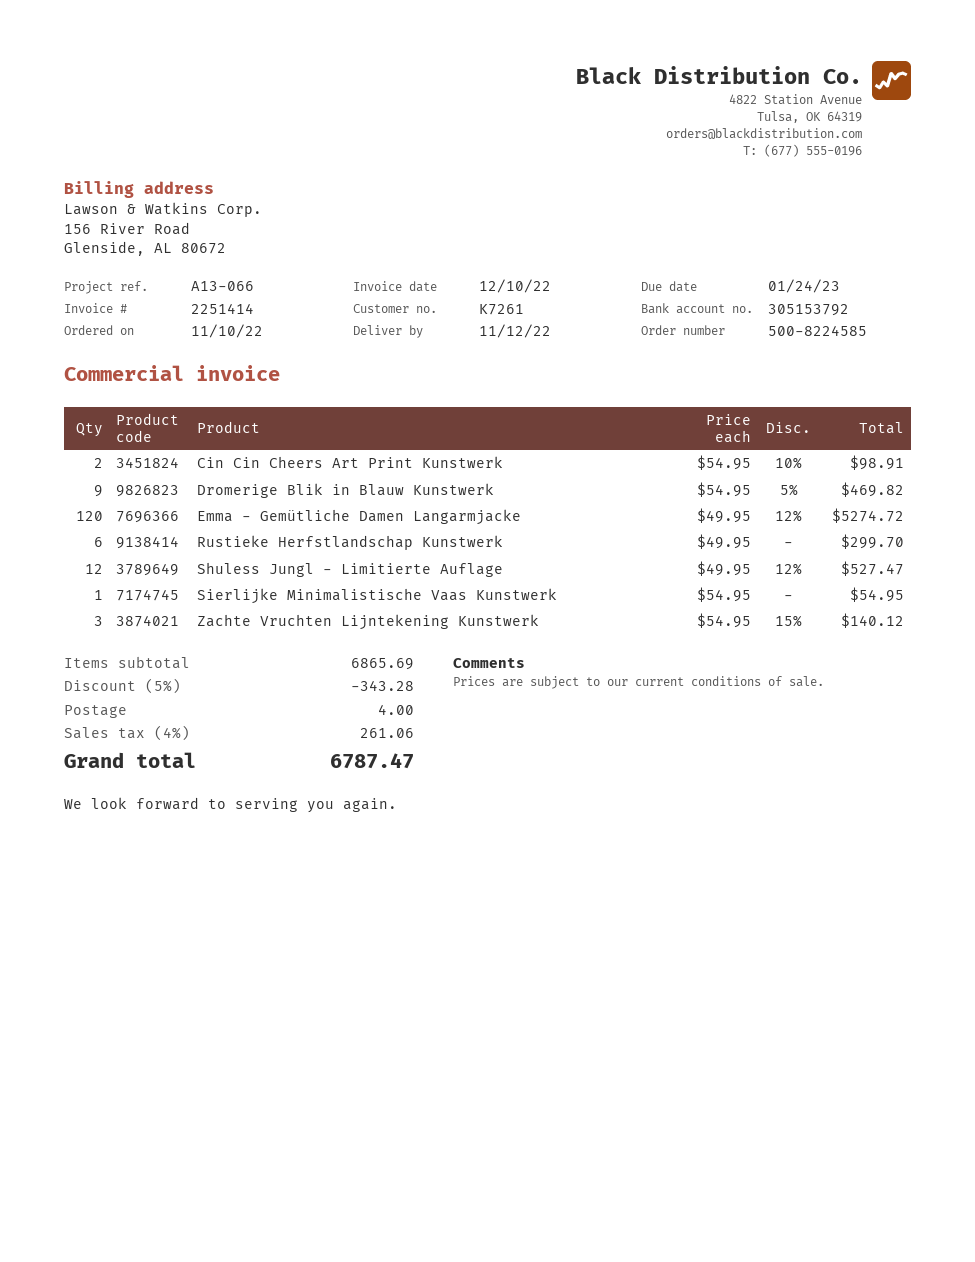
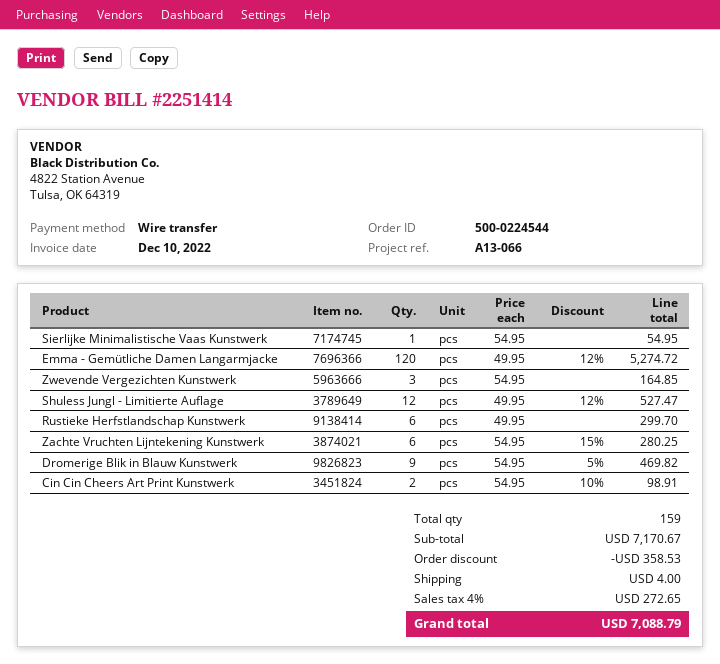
order number: 500-8224585 -> 500-0224544
Zachte Vruchten Lijntekening Kunstwerk: 3 x 54.95 - 15% = 140.12 -> 6 x 54.95 - 15% = 280.25
Zwevende Vergezichten Kunstwerk: none -> 3 x 54.95 = 164.85
subtotal: 6865.69 -> 7170.67
discount: 343.28 -> 358.53
tax: 4% = 261.06 -> 4% = 272.65
total: 6787.47 -> 7088.79

